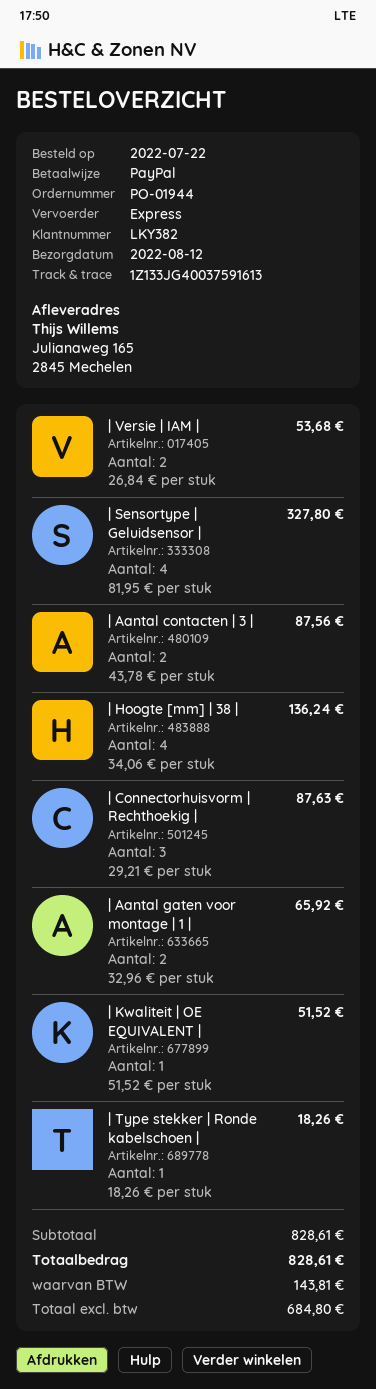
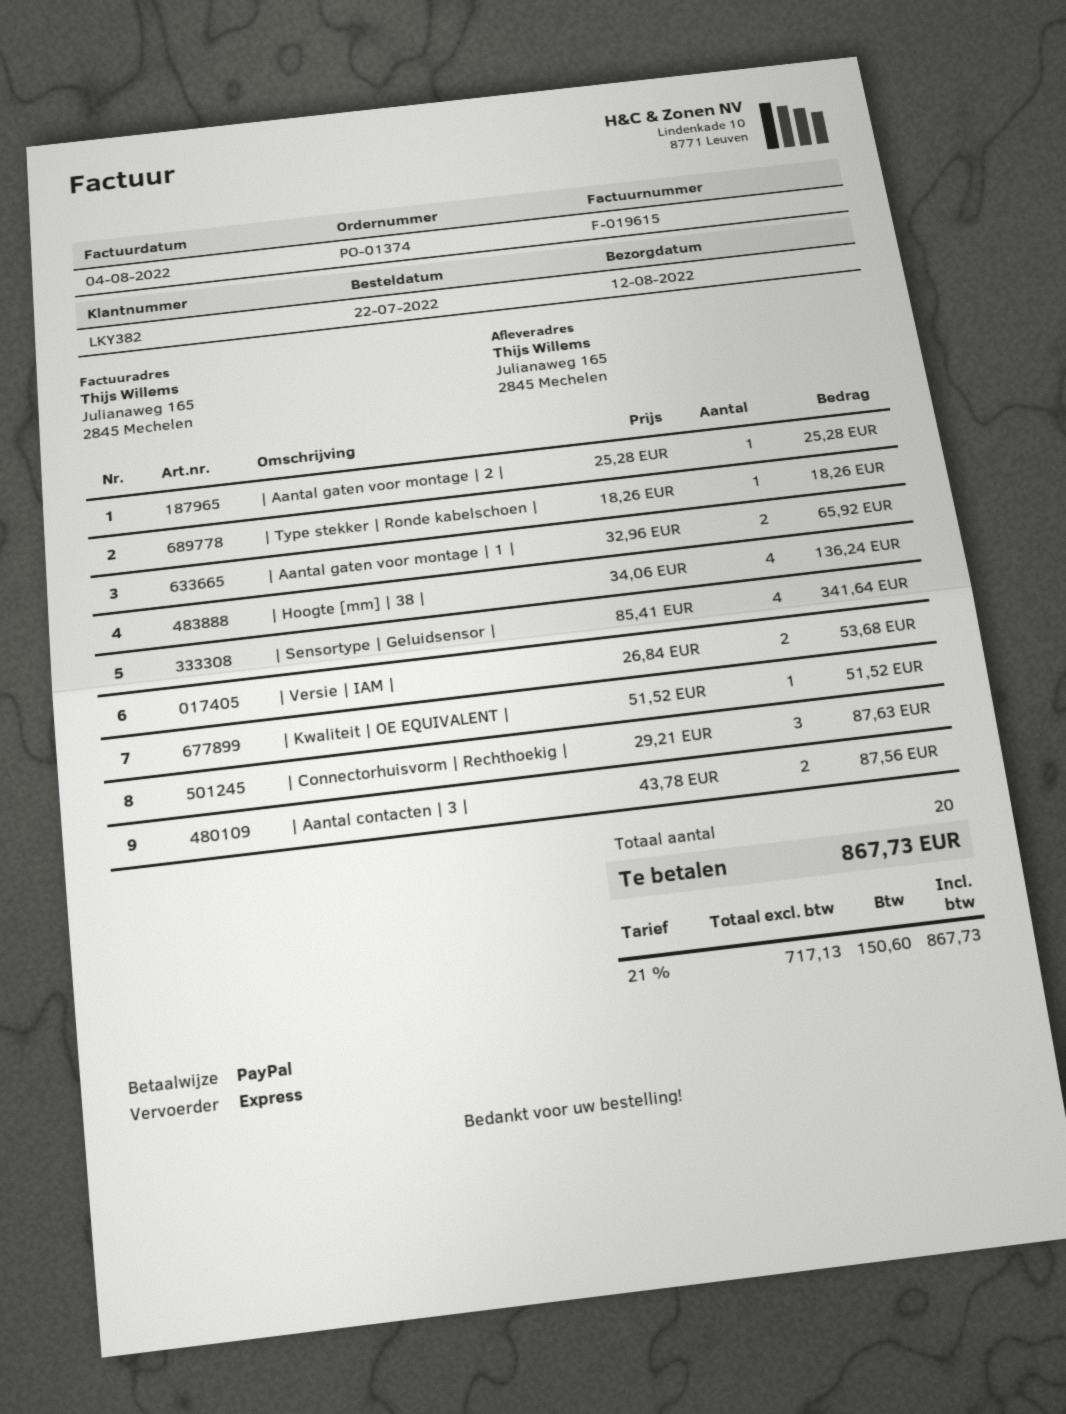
order number: PO-01944 -> PO-01374
| Sensortype | Geluidsensor |: 4 x 81.95 = 327.80 -> 4 x 85.41 = 341.64
| Aantal gaten voor montage | 2 |: none -> 1 x 25.28 = 25.28
net: 684.80 -> 717.13
tax: 143.81 -> 150.60
total: 828.61 -> 867.73

